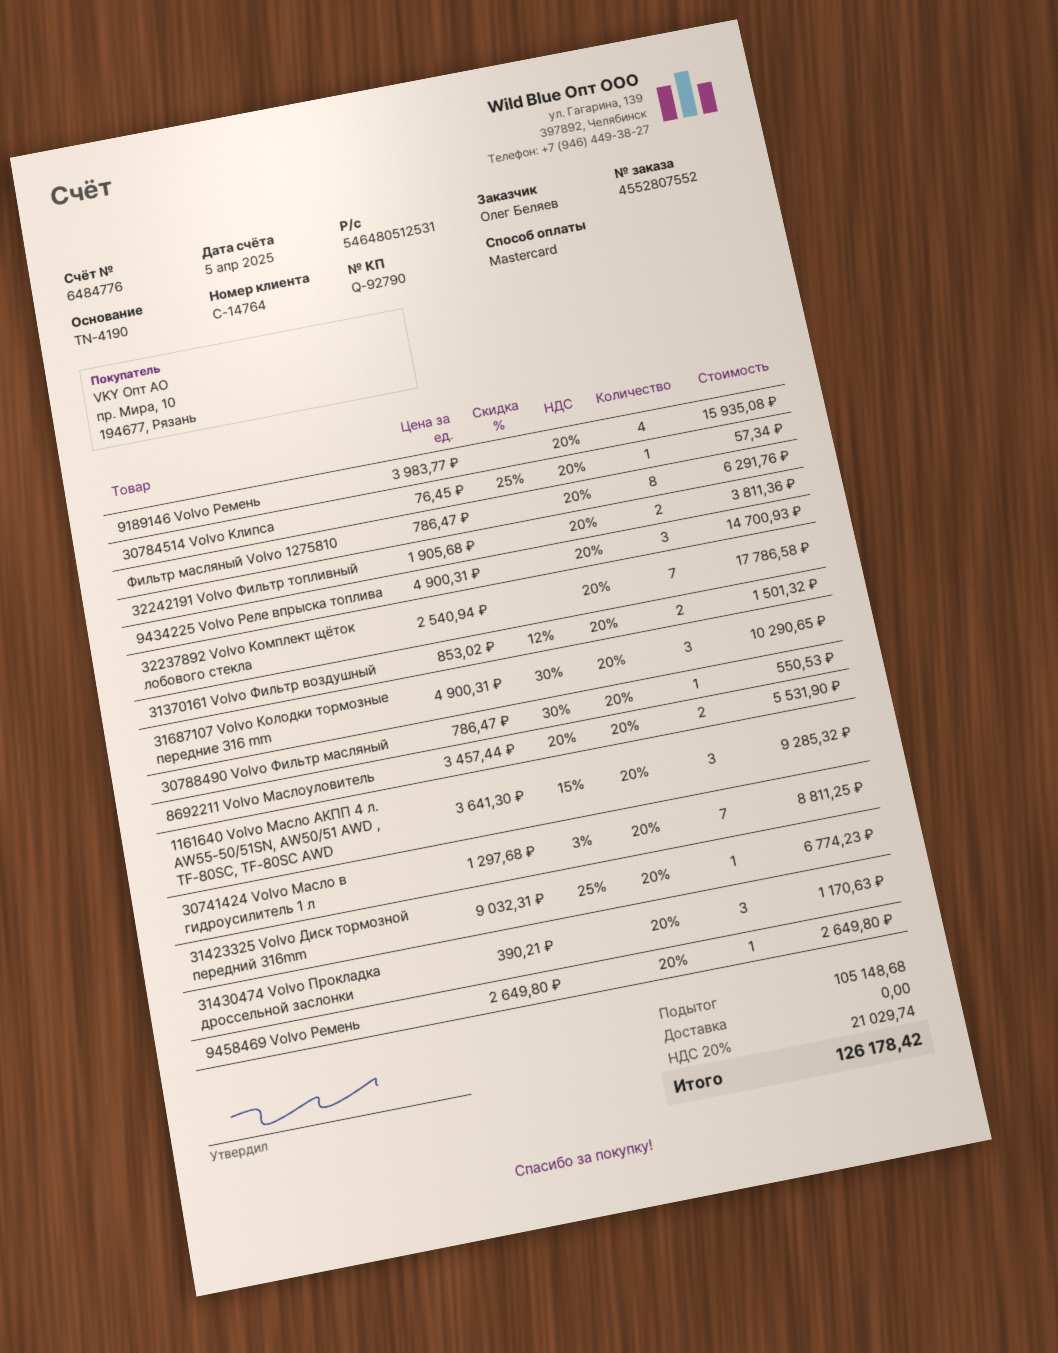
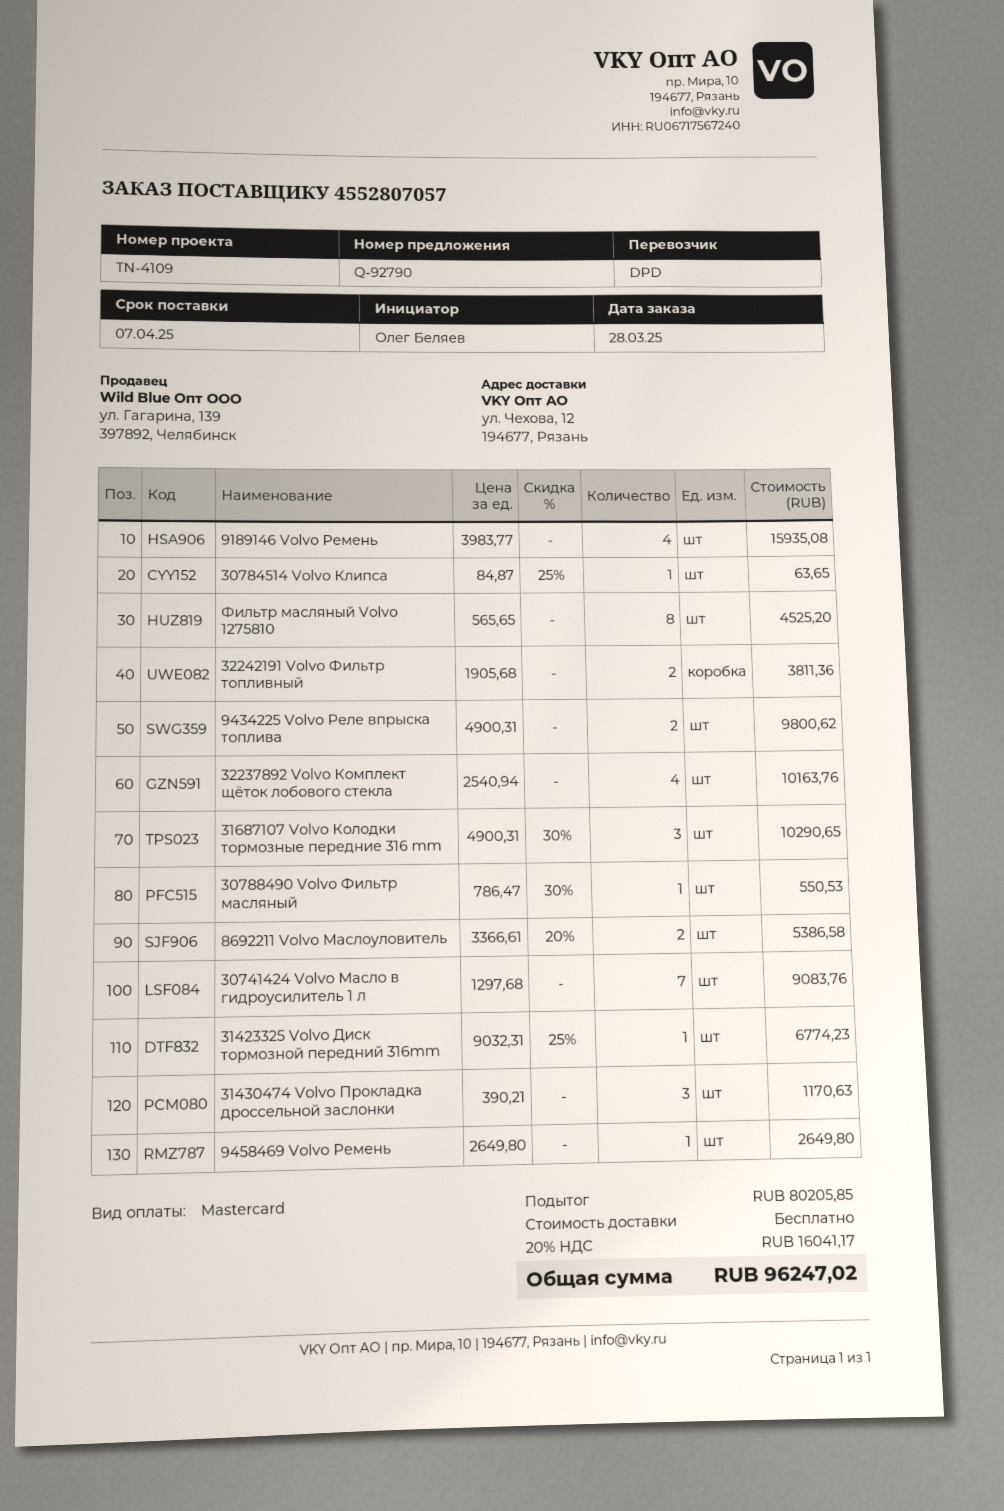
order number: 4552807552 -> 4552807057
reference: TN-4190 -> TN-4109
30784514 Volvo Клипса: 1 x 76.45 - 25% = 57.34 -> 1 x 84.87 - 25% = 63.65
Фильтр масляный Volvo 1275810: 8 x 786.47 = 6291.76 -> 8 x 565.65 = 4525.20
9434225 Volvo Реле впрыска топлива: 3 x 4900.31 = 14700.93 -> 2 x 4900.31 = 9800.62
32237892 Volvo Комплект щёток лобового стекла: 7 x 2540.94 = 17786.58 -> 4 x 2540.94 = 10163.76
31370161 Volvo Фильтр воздушный: 2 x 853.02 - 12% = 1501.32 -> none
8692211 Volvo Маслоуловитель: 2 x 3457.44 - 20% = 5531.90 -> 2 x 3366.61 - 20% = 5386.58
1161640 Volvo Масло АКПП 4 л. AW55-50/51SN, AW50/51 AWD , TF-80SC, TF-80SC AWD: 3 x 3641.30 - 15% = 9285.32 -> none
30741424 Volvo Масло в гидроусилитель 1 л: 7 x 1297.68 - 3% = 8811.25 -> 7 x 1297.68 = 9083.76
subtotal: 105148.68 -> 80205.85
tax: 20% = 21029.74 -> 20% = 16041.17
total: 126178.42 -> 96247.02

